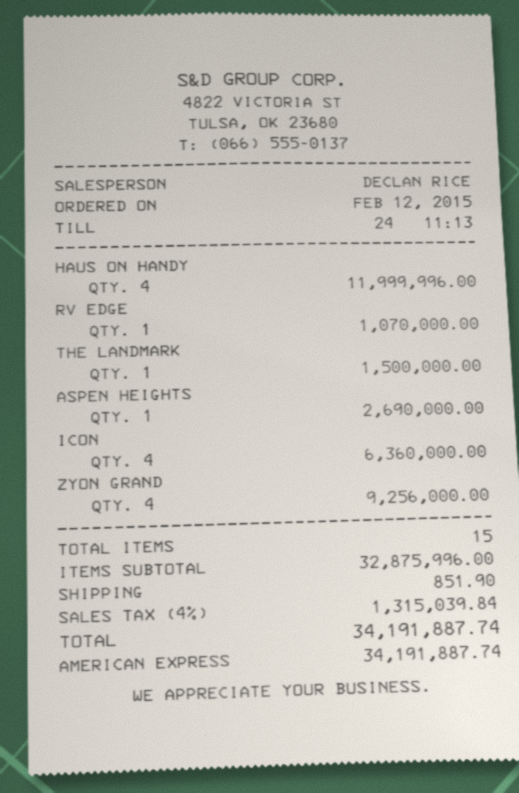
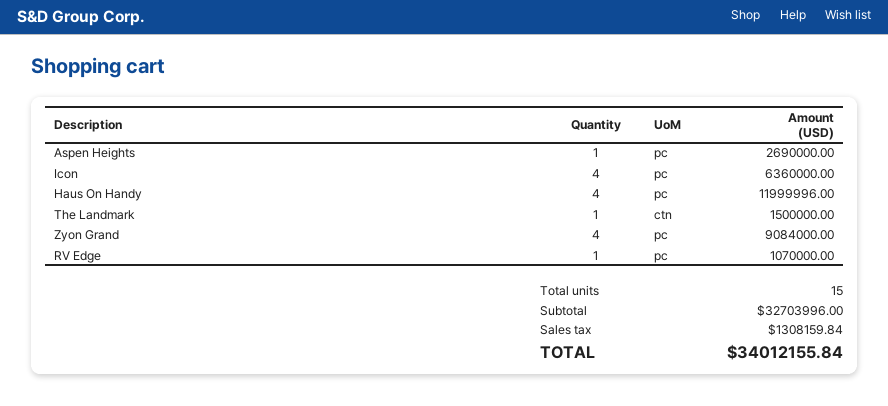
ZYON GRAND: 4 for 9256000.00 -> 4 for 9084000.00
subtotal: 32875996.00 -> 32703996.00
shipping: 851.90 -> none
tax: 1315039.84 -> 1308159.84
total: 34191887.74 -> 34012155.84

